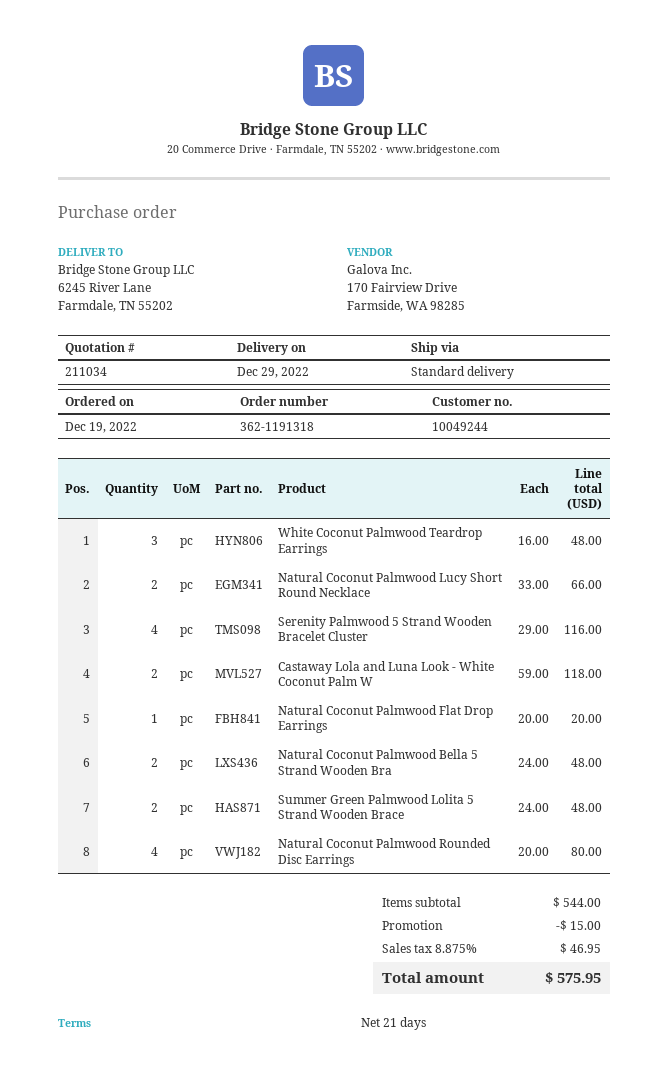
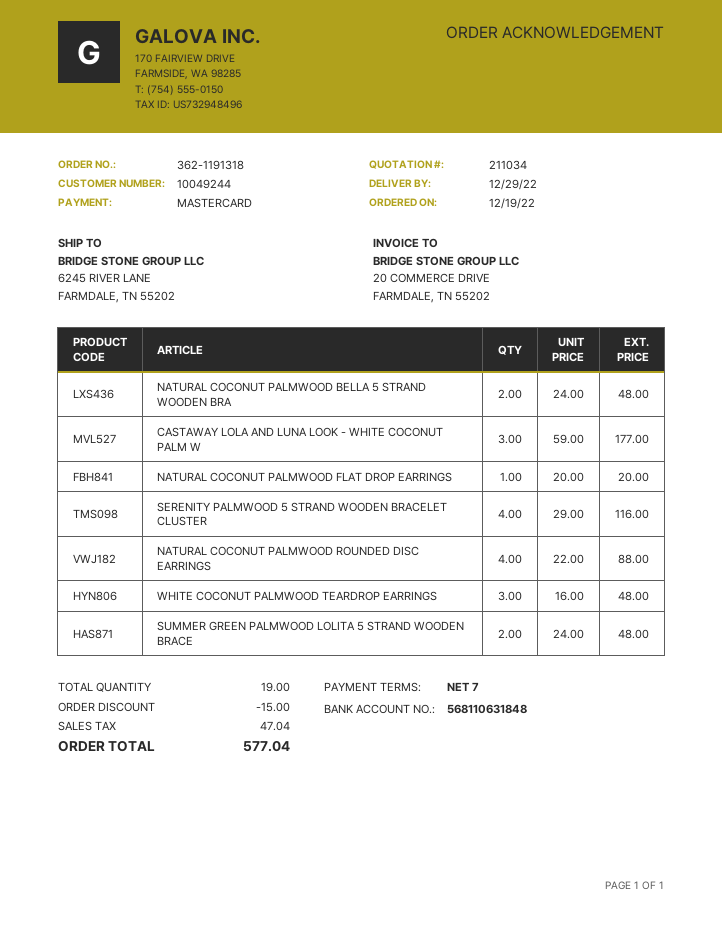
payment terms: 21 days -> 7 days
Natural Coconut Palmwood Lucy Short Round Necklace: 2 x 33.00 = 66.00 -> none
Castaway Lola and Luna Look - White Coconut Palm W: 2 x 59.00 = 118.00 -> 3 x 59.00 = 177.00
Natural Coconut Palmwood Rounded Disc Earrings: 4 x 20.00 = 80.00 -> 4 x 22.00 = 88.00
tax: 46.95 -> 47.04
total: 575.95 -> 577.04

